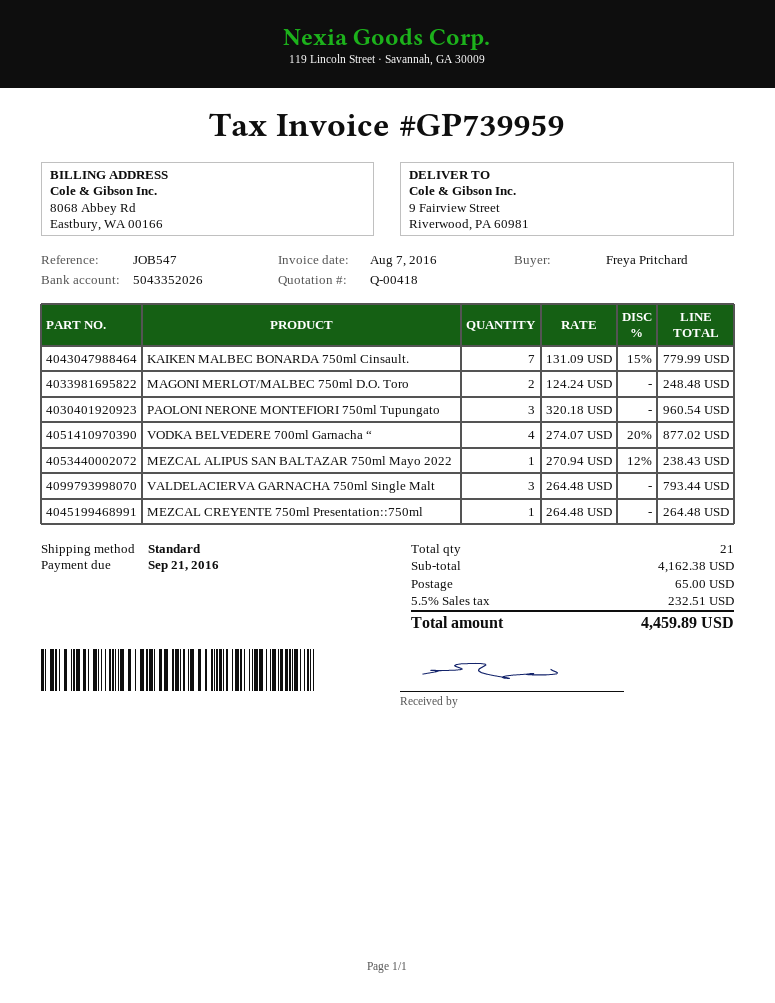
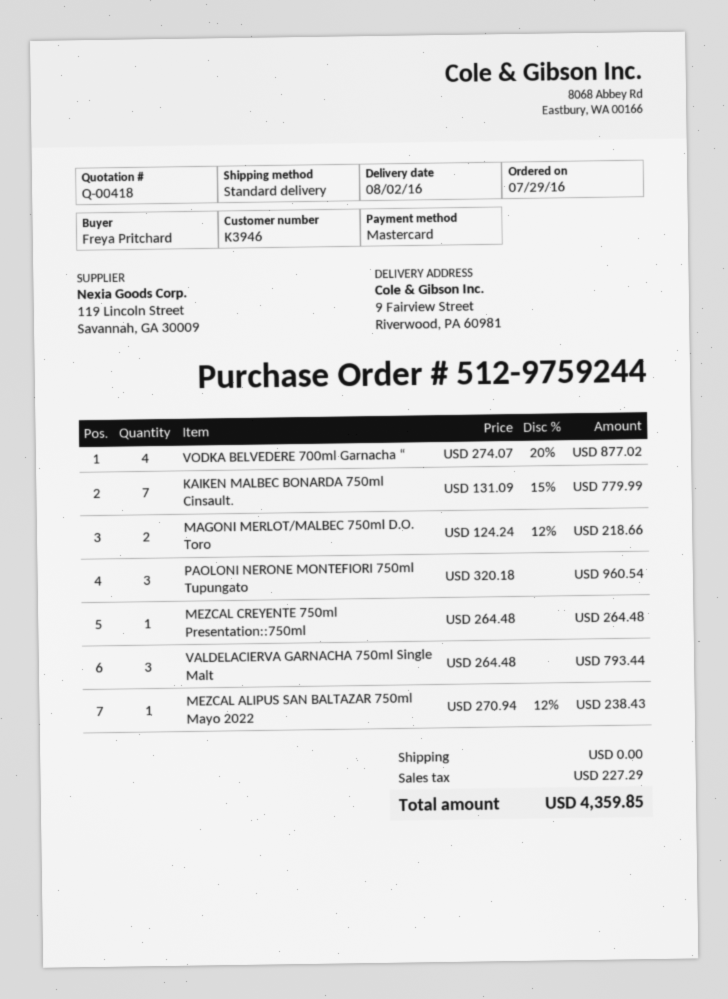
MAGONI MERLOT/MALBEC 750ml D.O. Toro: 2 x 124.24 = 248.48 -> 2 x 124.24 - 12% = 218.66
shipping: 65.00 -> 0.00
tax: 232.51 -> 227.29
total: 4459.89 -> 4359.85

